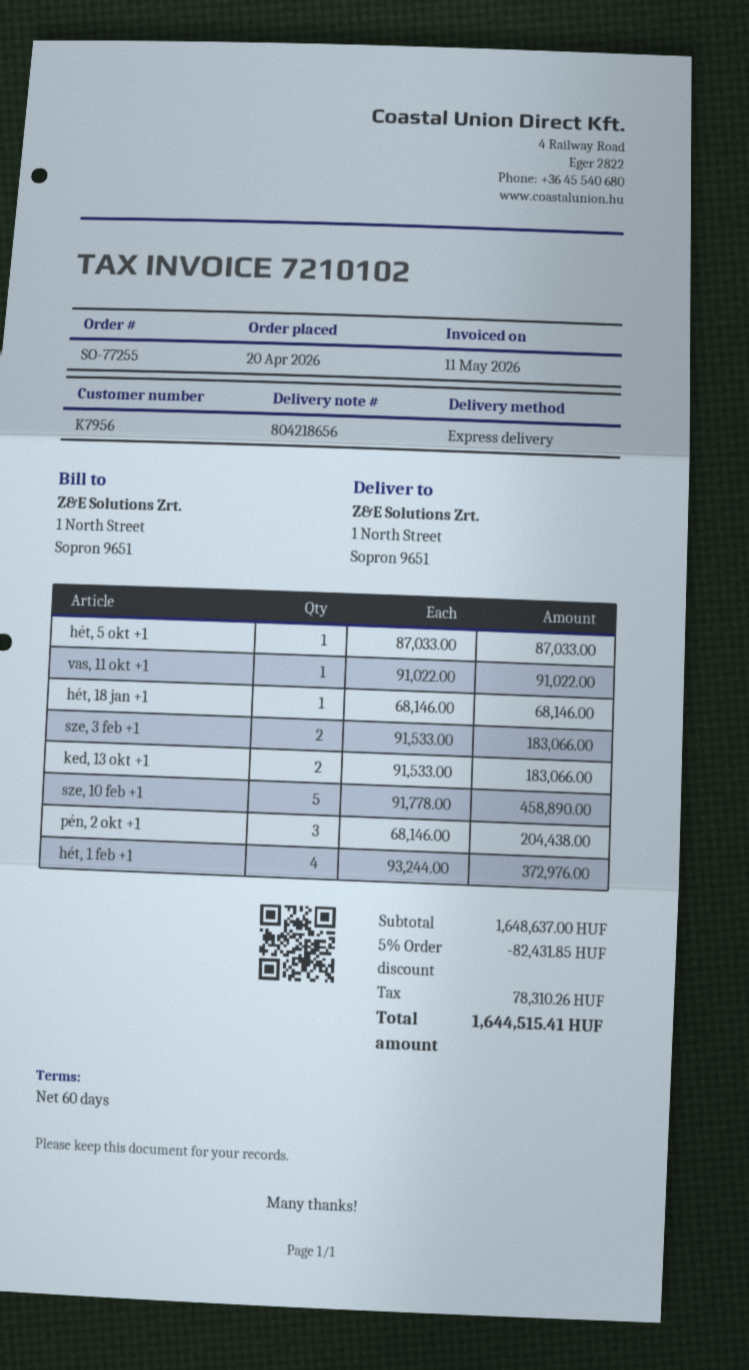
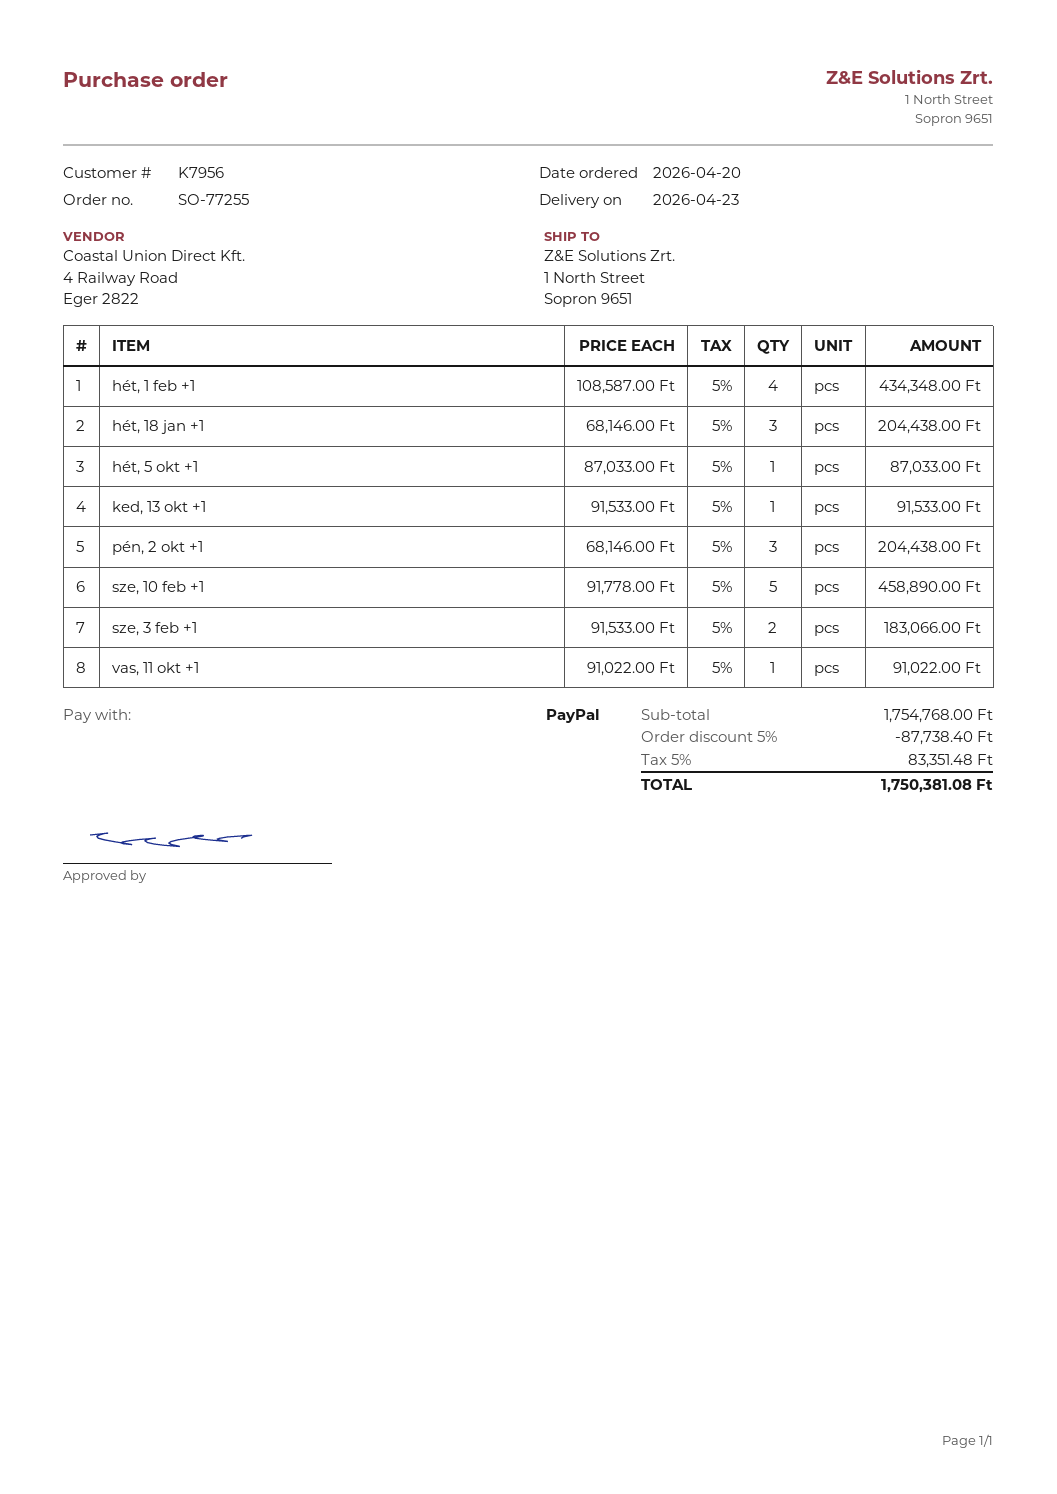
hét, 18 jan +1: 1 x 68146.00 = 68146.00 -> 3 x 68146.00 = 204438.00
ked, 13 okt +1: 2 x 91533.00 = 183066.00 -> 1 x 91533.00 = 91533.00
hét, 1 feb +1: 4 x 93244.00 = 372976.00 -> 4 x 108587.00 = 434348.00
subtotal: 1648637.00 -> 1754768.00
discount: 5% = 82431.85 -> 5% = 87738.40
tax: 78310.26 -> 83351.48
total: 1644515.41 -> 1750381.08

